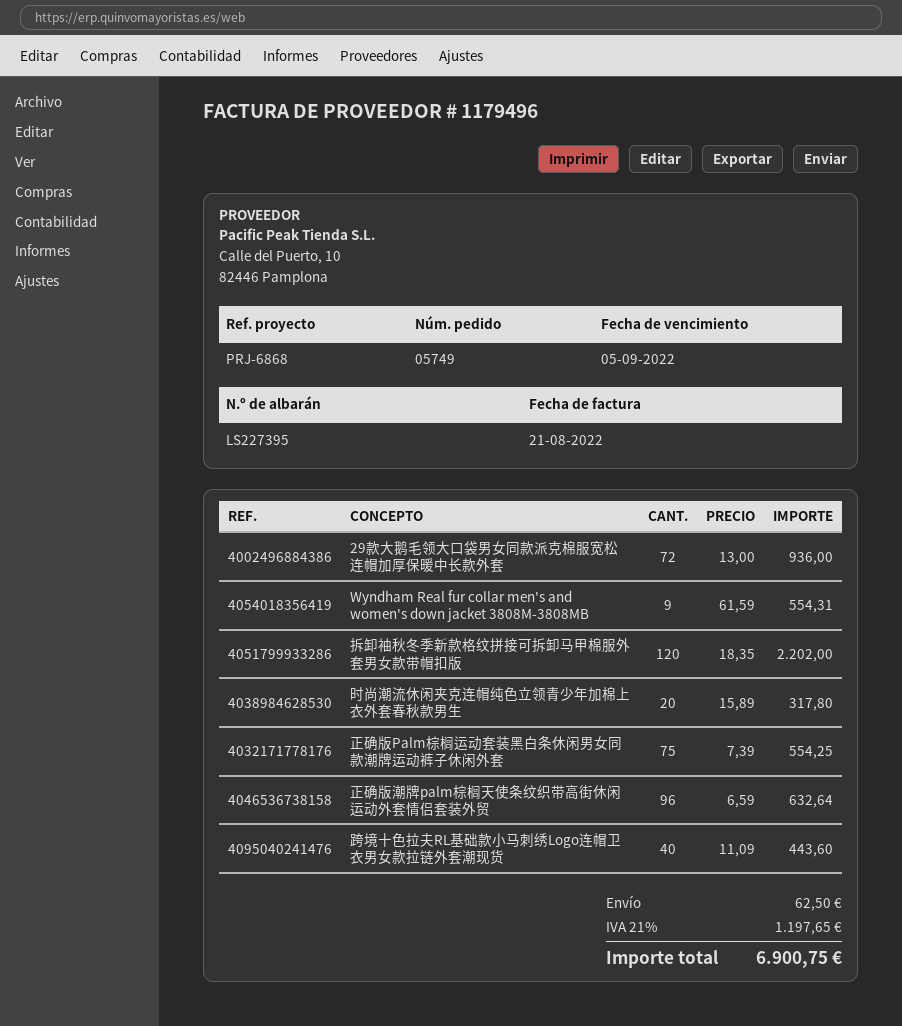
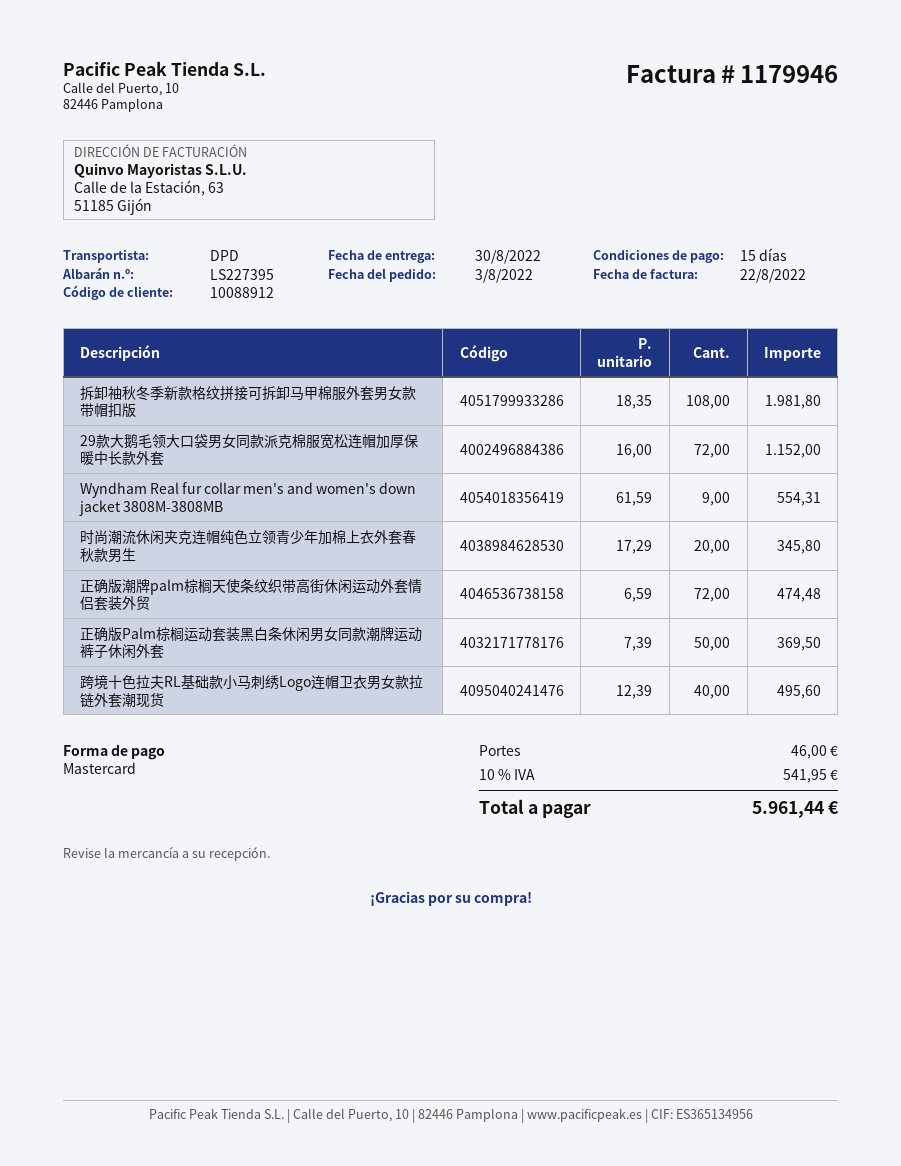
invoice number: 1179496 -> 1179946
invoice date: 2022-08-21 -> 2022-08-22
29款大鹅毛领大口袋男女同款派克棉服宽松连帽加厚保暖中长款外套: 72 x 13.00 = 936.00 -> 72 x 16.00 = 1152.00
拆卸袖秋冬季新款格纹拼接可拆卸马甲棉服外套男女款带帽扣版: 120 x 18.35 = 2202.00 -> 108 x 18.35 = 1981.80
时尚潮流休闲夹克连帽纯色立领青少年加棉上衣外套春秋款男生: 20 x 15.89 = 317.80 -> 20 x 17.29 = 345.80
正确版Palm棕榈运动套装黑白条休闲男女同款潮牌运动裤子休闲外套: 75 x 7.39 = 554.25 -> 50 x 7.39 = 369.50
正确版潮牌palm棕榈天使条纹织带高街休闲运动外套情侣套装外贸: 96 x 6.59 = 632.64 -> 72 x 6.59 = 474.48
跨境十色拉夫RL基础款小马刺绣Logo连帽卫衣男女款拉链外套潮现货: 40 x 11.09 = 443.60 -> 40 x 12.39 = 495.60
shipping: 62.50 -> 46.00
tax: 21% = 1197.65 -> 10% = 541.95
total: 6900.75 -> 5961.44

